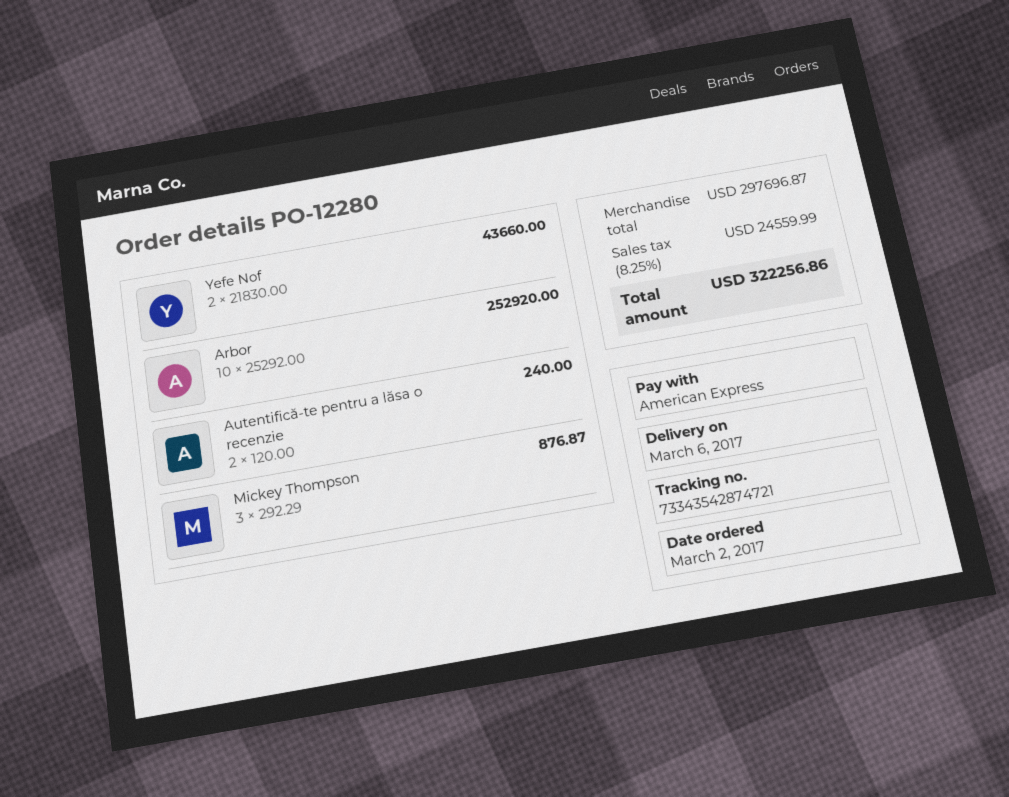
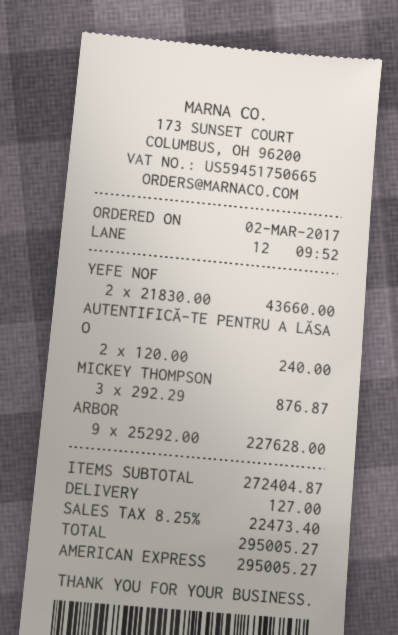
Arbor: 10 x 25292.00 = 252920.00 -> 9 x 25292.00 = 227628.00
subtotal: 297696.87 -> 272404.87
shipping: none -> 127.00
tax: 8.25% = 24559.99 -> 8.25% = 22473.40
total: 322256.86 -> 295005.27

